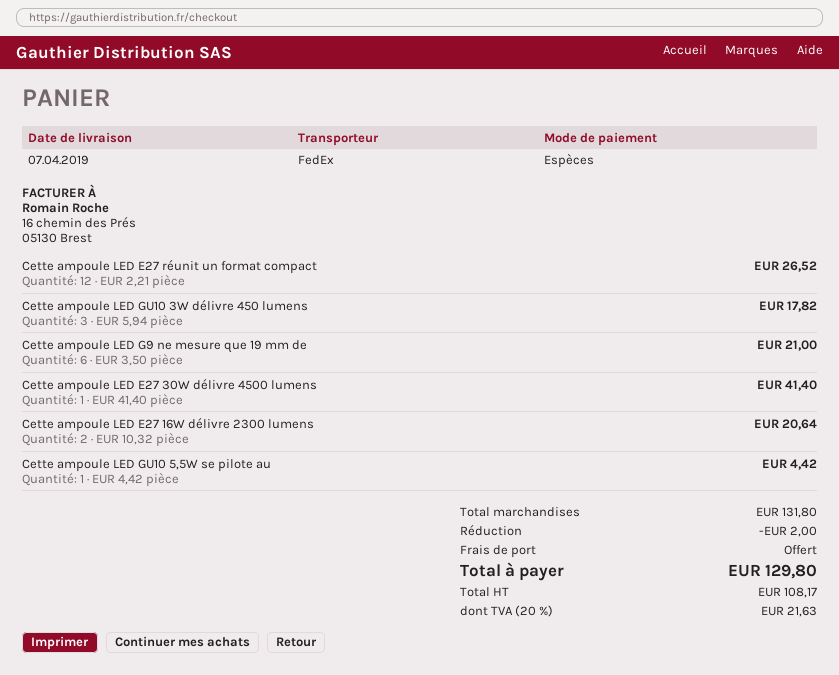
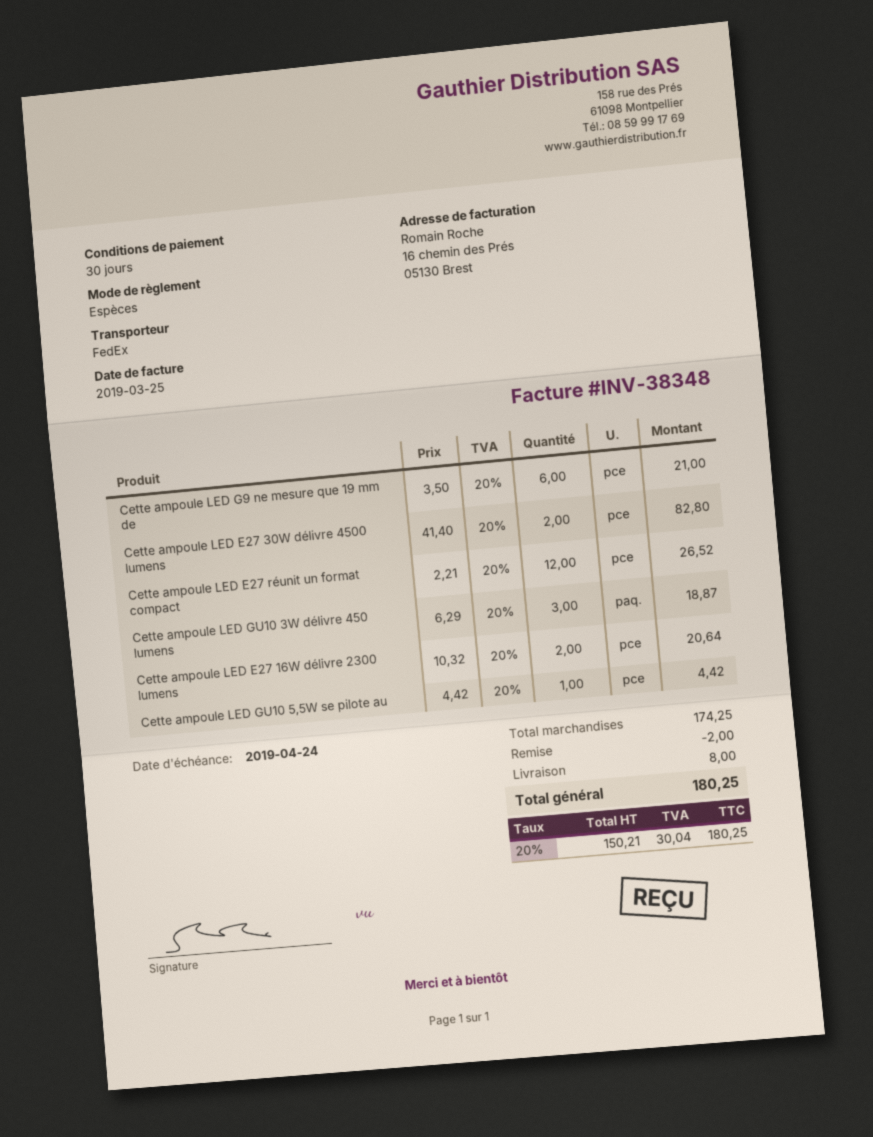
Cette ampoule LED GU10 3W délivre 450 lumens: 3 x 5.94 = 17.82 -> 3 x 6.29 = 18.87
Cette ampoule LED E27 30W délivre 4500 lumens: 1 x 41.40 = 41.40 -> 2 x 41.40 = 82.80
subtotal: 131.80 -> 174.25
shipping: 0.00 -> 8.00
net: 108.17 -> 150.21
tax: 20% = 21.63 -> 20% = 30.04
total: 129.80 -> 180.25

